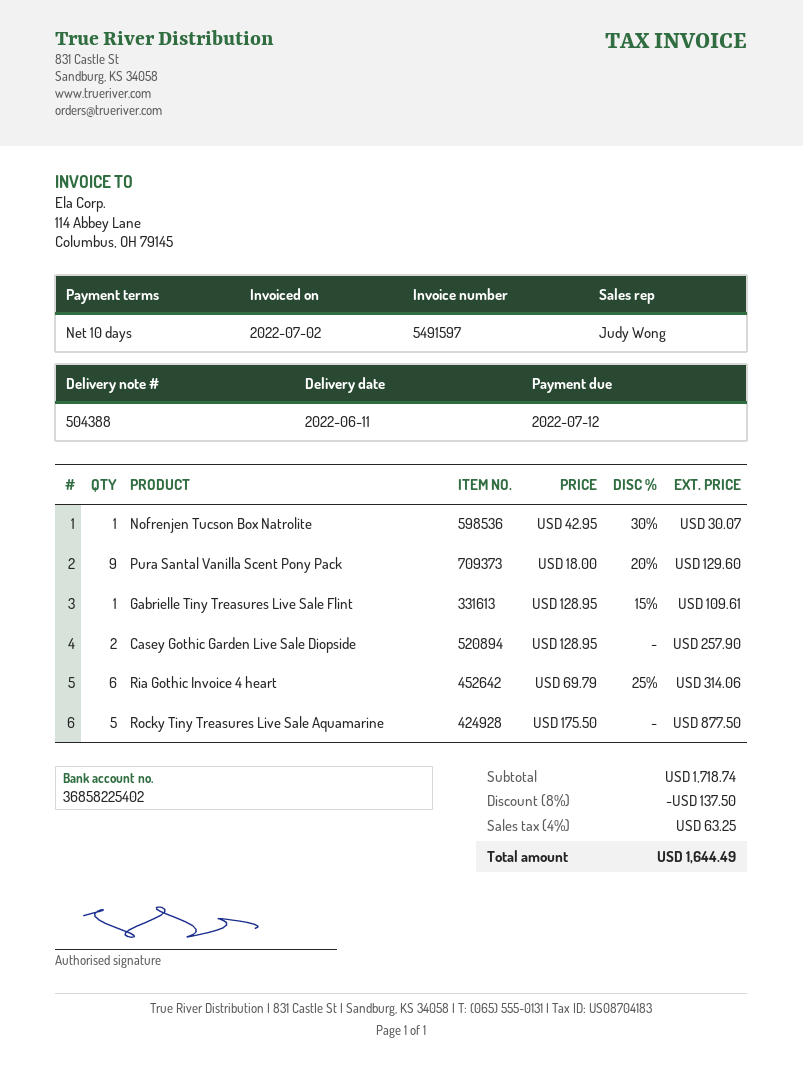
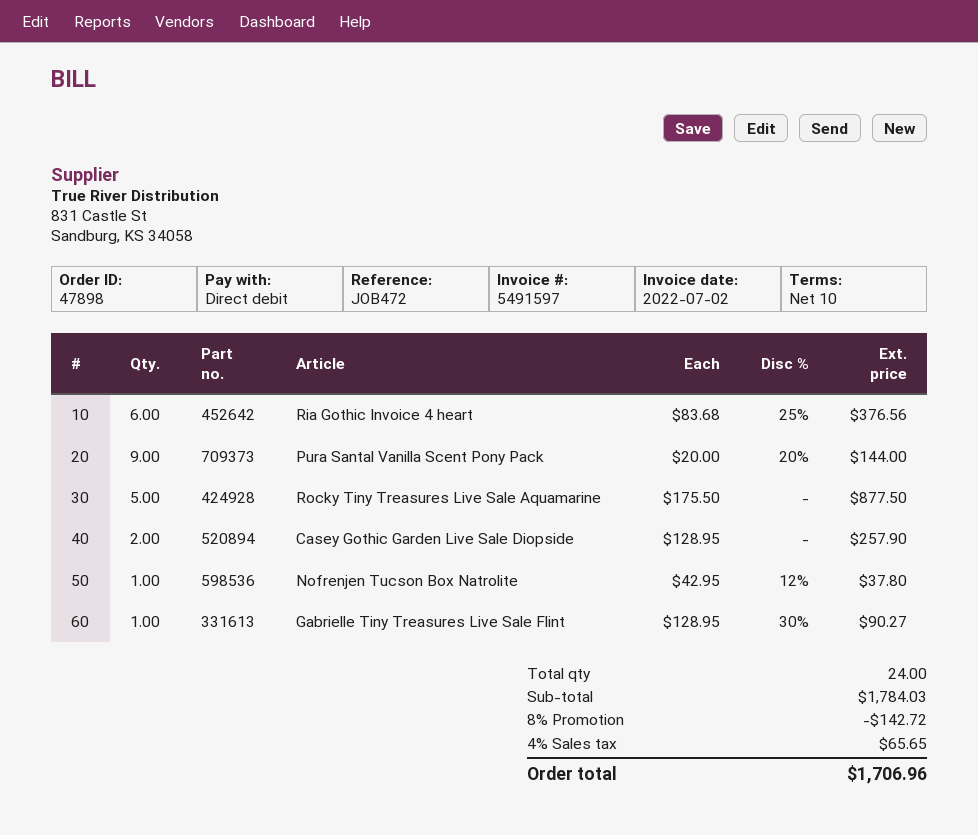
Nofrenjen Tucson Box Natrolite: 1 x 42.95 - 30% = 30.07 -> 1 x 42.95 - 12% = 37.80
Pura Santal Vanilla Scent Pony Pack: 9 x 18.00 - 20% = 129.60 -> 9 x 20.00 - 20% = 144.00
Gabrielle Tiny Treasures Live Sale Flint: 1 x 128.95 - 15% = 109.61 -> 1 x 128.95 - 30% = 90.27
Ria Gothic Invoice 4 heart: 6 x 69.79 - 25% = 314.06 -> 6 x 83.68 - 25% = 376.56
subtotal: 1718.74 -> 1784.03
discount: 8% = 137.50 -> 8% = 142.72
tax: 4% = 63.25 -> 4% = 65.65
total: 1644.49 -> 1706.96

